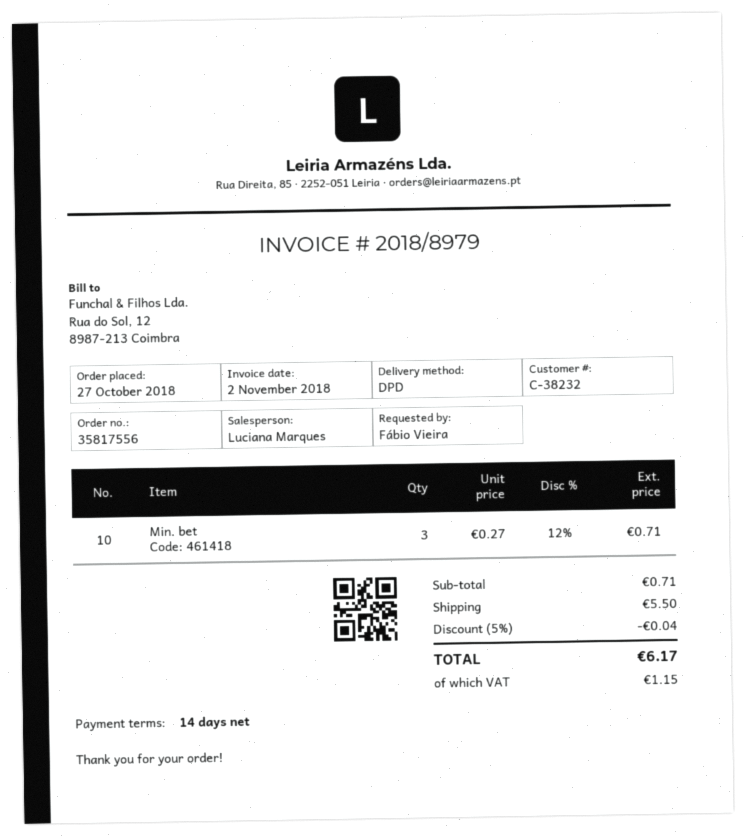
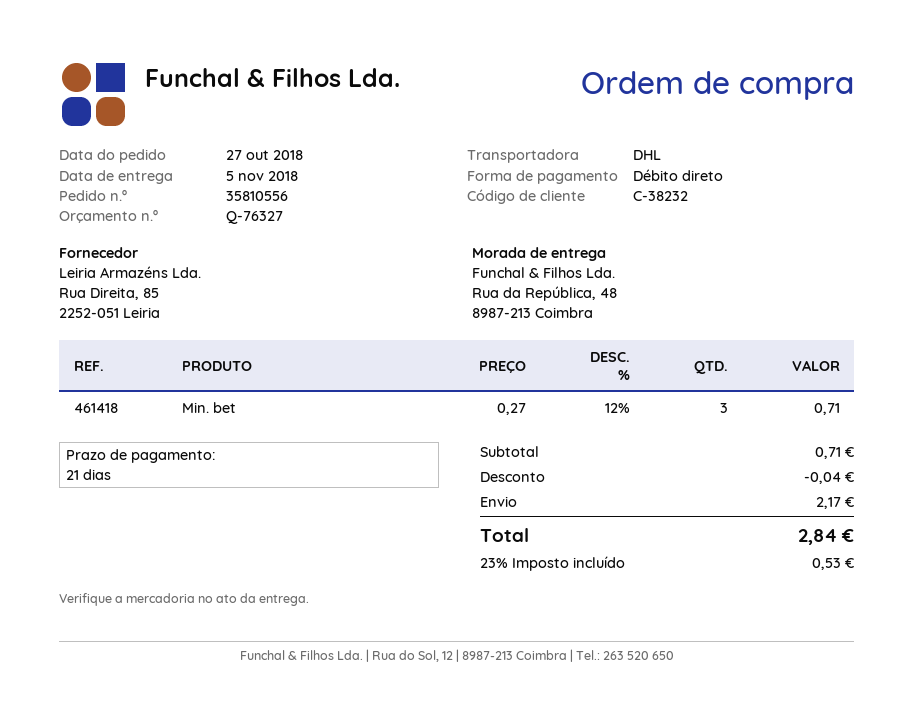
order number: 35817556 -> 35810556
payment terms: 14 days -> 21 days
shipping method: DPD -> DHL
shipping: 5.50 -> 2.17
tax: 1.15 -> 0.53
total: 6.17 -> 2.84

